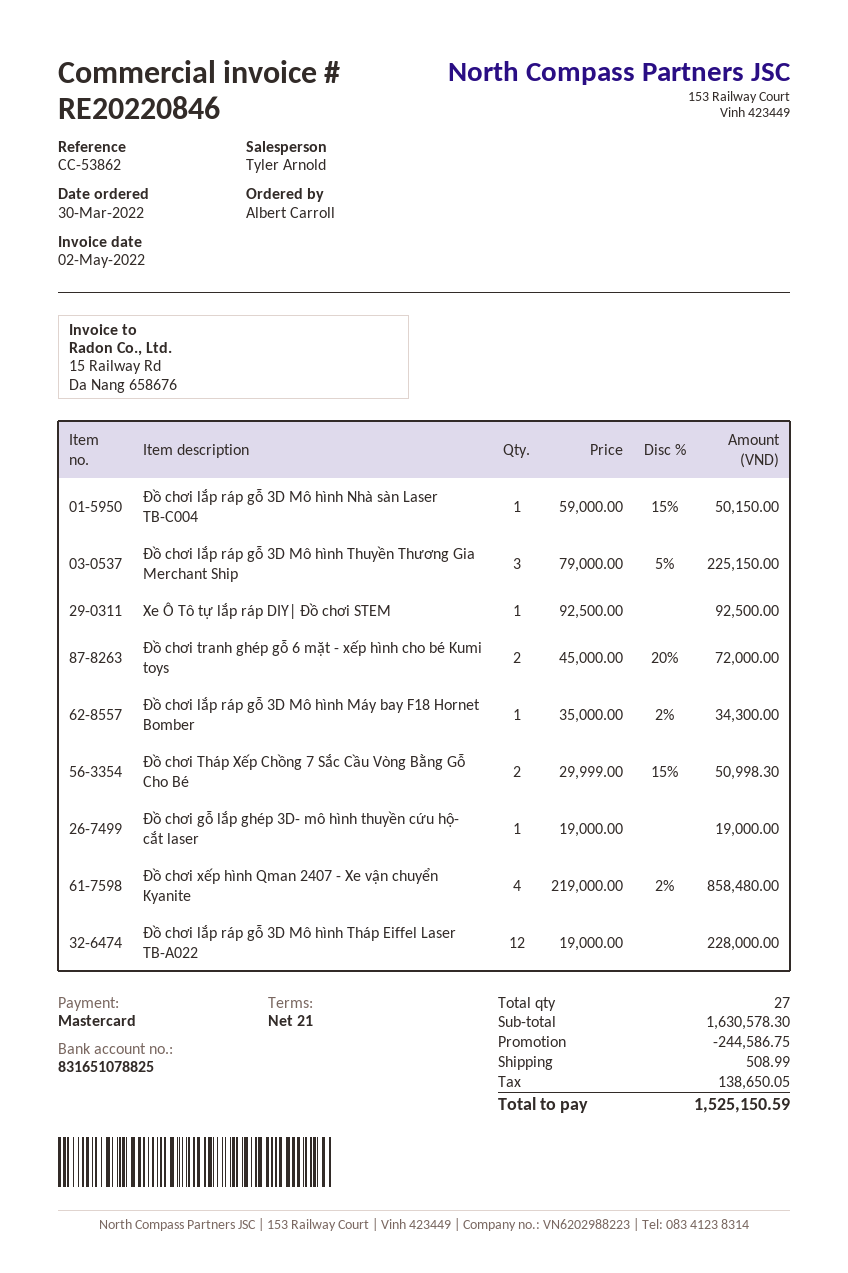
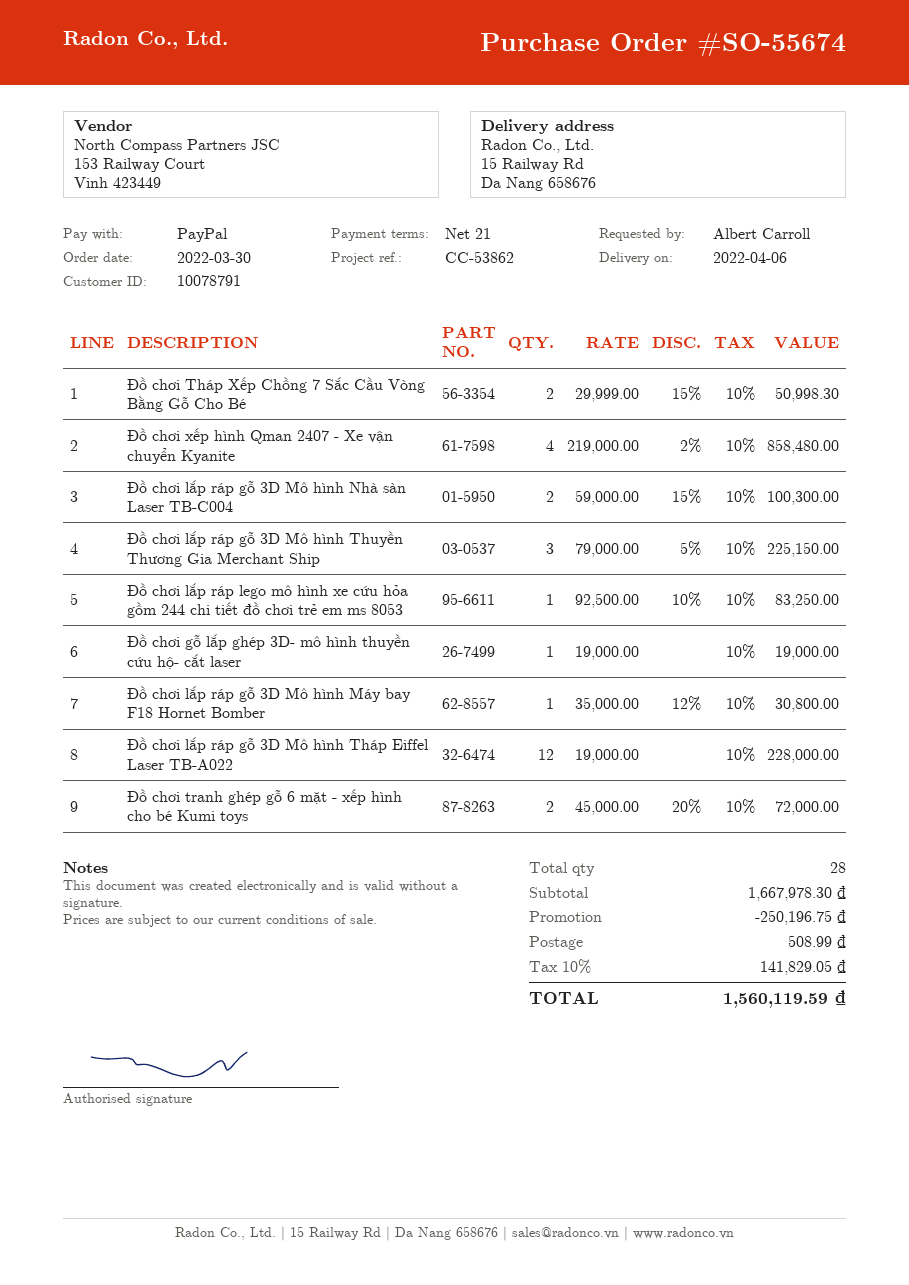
payment method: Mastercard -> PayPal
Đồ chơi lắp ráp gỗ 3D Mô hình Nhà sàn Laser TB-C004: 1 x 59000.00 - 15% = 50150.00 -> 2 x 59000.00 - 15% = 100300.00
Xe Ô Tô tự lắp ráp DIY| Đồ chơi STEM: 1 x 92500.00 = 92500.00 -> none
Đồ chơi lắp ráp gỗ 3D Mô hình Máy bay F18 Hornet Bomber: 1 x 35000.00 - 2% = 34300.00 -> 1 x 35000.00 - 12% = 30800.00
Đồ chơi lắp ráp lego mô hình xe cứu hỏa gồm 244 chi tiết đồ chơi trẻ em ms 8053: none -> 1 x 92500.00 - 10% = 83250.00
total quantity: 27 -> 28
subtotal: 1630578.30 -> 1667978.30
discount: 244586.75 -> 250196.75
tax: 138650.05 -> 141829.05
total: 1525150.59 -> 1560119.59

